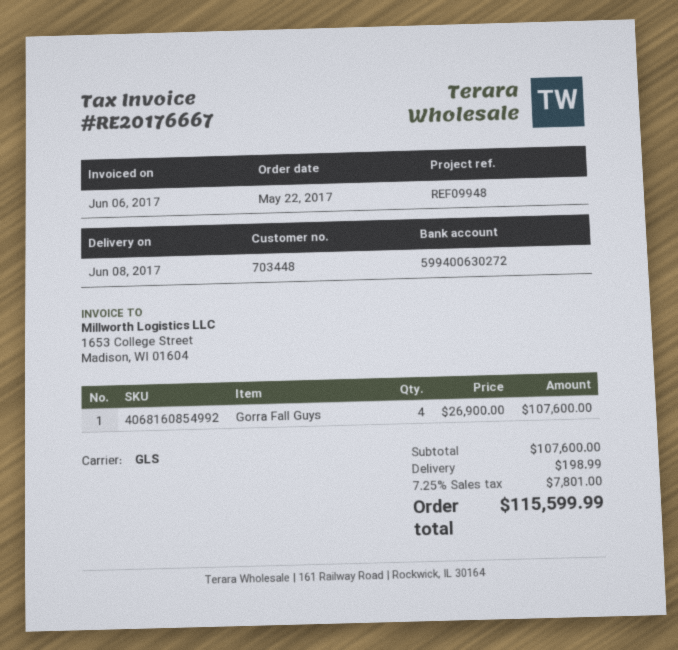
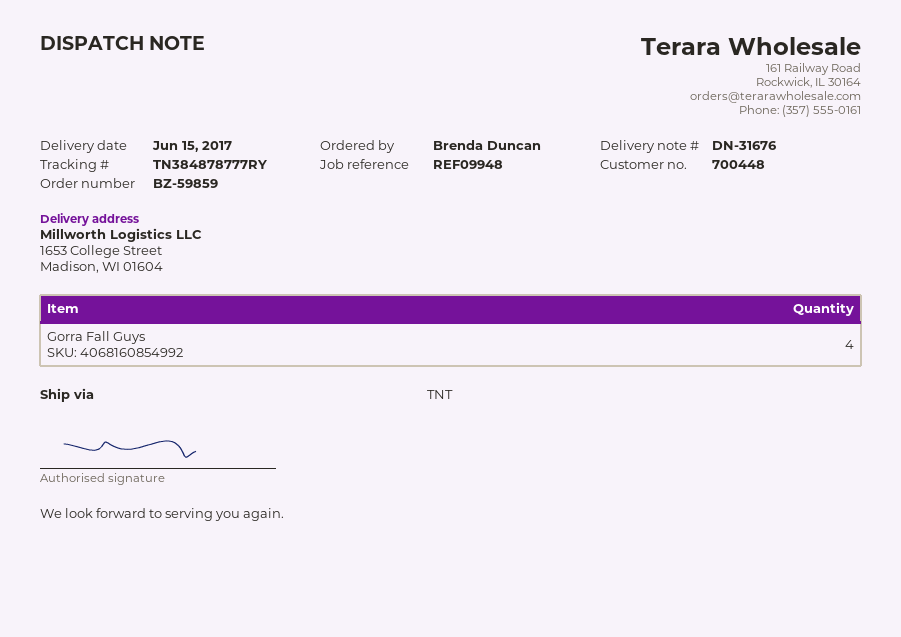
delivery date: 2017-06-08 -> 2017-06-15
customer number: 703448 -> 700448
shipping method: GLS -> TNT

